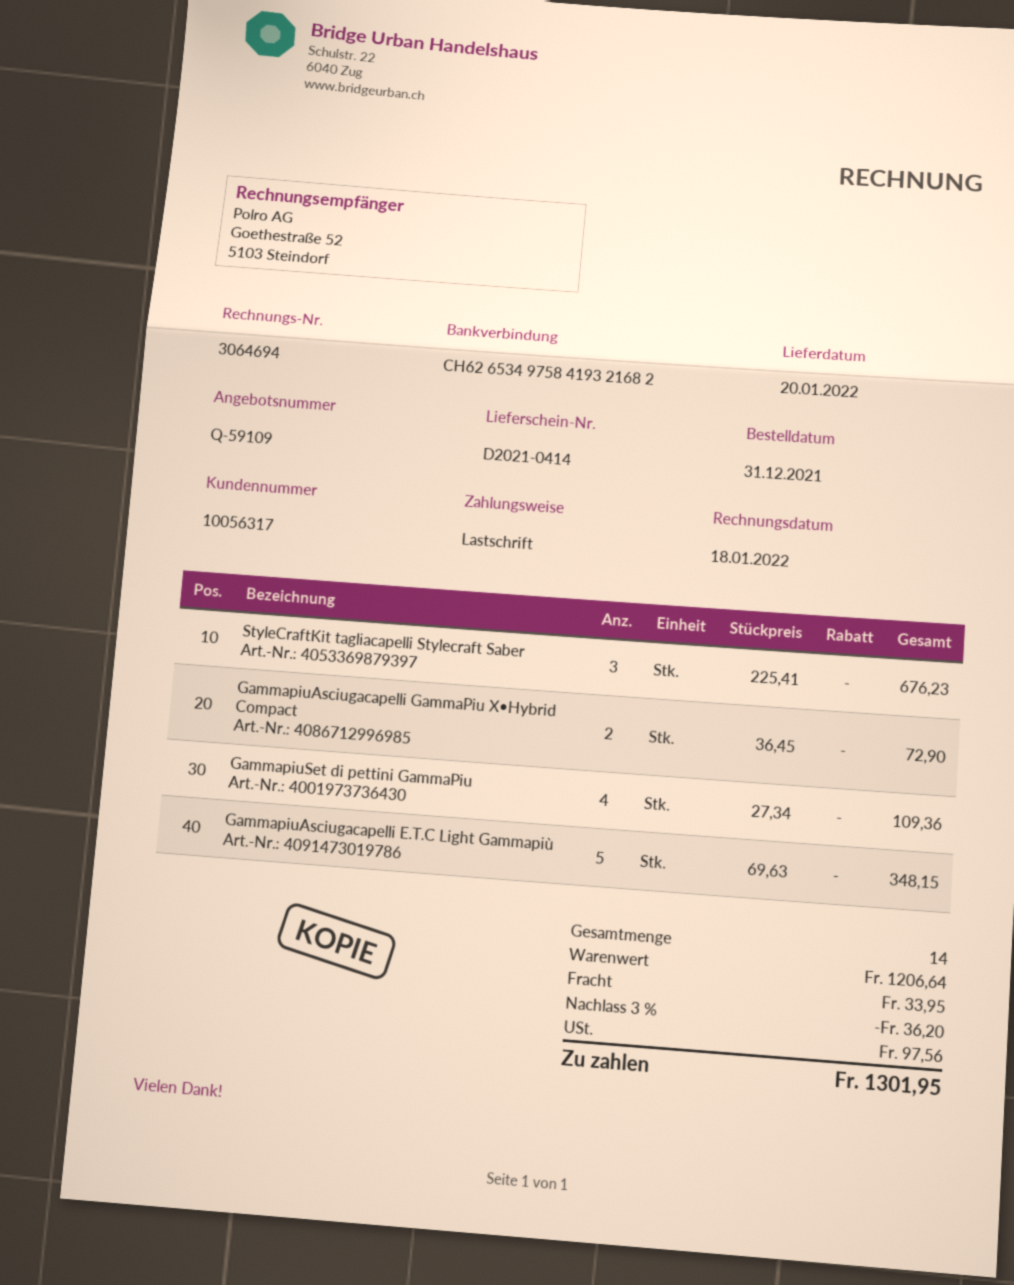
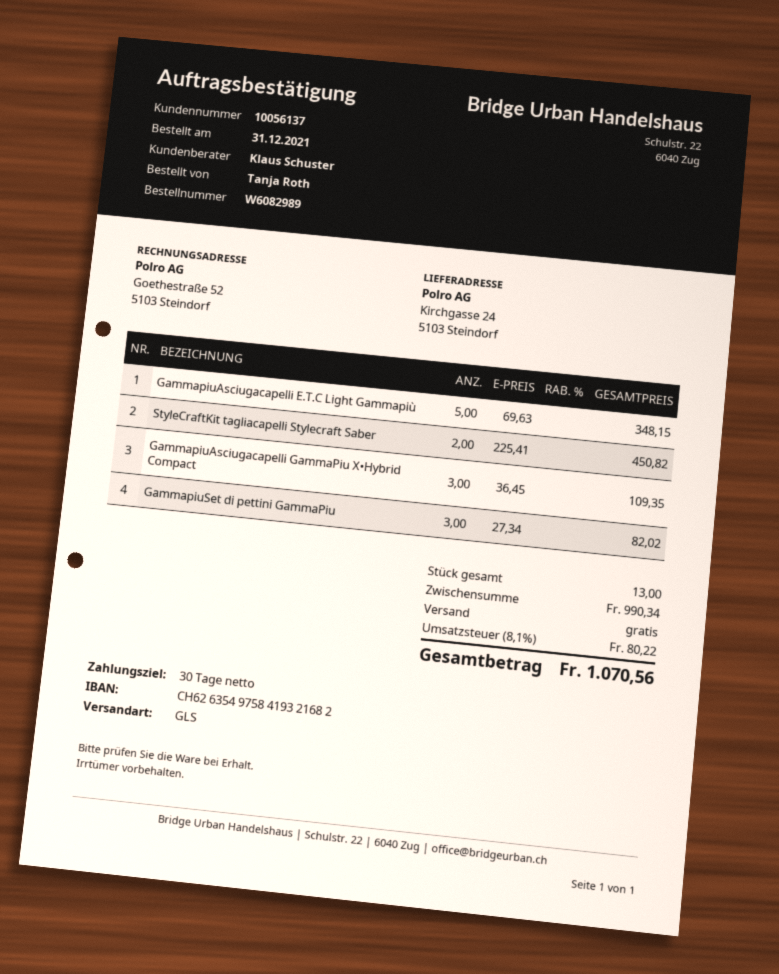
customer number: 10056317 -> 10056137
bank account: CH6265349758419321682 -> CH6263549758419321682
StyleCraftKit tagliacapelli Stylecraft Saber: 3 x 225.41 = 676.23 -> 2 x 225.41 = 450.82
GammapiuAsciugacapelli GammaPiu X•Hybrid Compact: 2 x 36.45 = 72.90 -> 3 x 36.45 = 109.35
GammapiuSet di pettini GammaPiu: 4 x 27.34 = 109.36 -> 3 x 27.34 = 82.02
total quantity: 14 -> 13
subtotal: 1206.64 -> 990.34
discount: 3% = 36.20 -> none
shipping: 33.95 -> 0.00
tax: 97.56 -> 80.22
total: 1301.95 -> 1070.56

